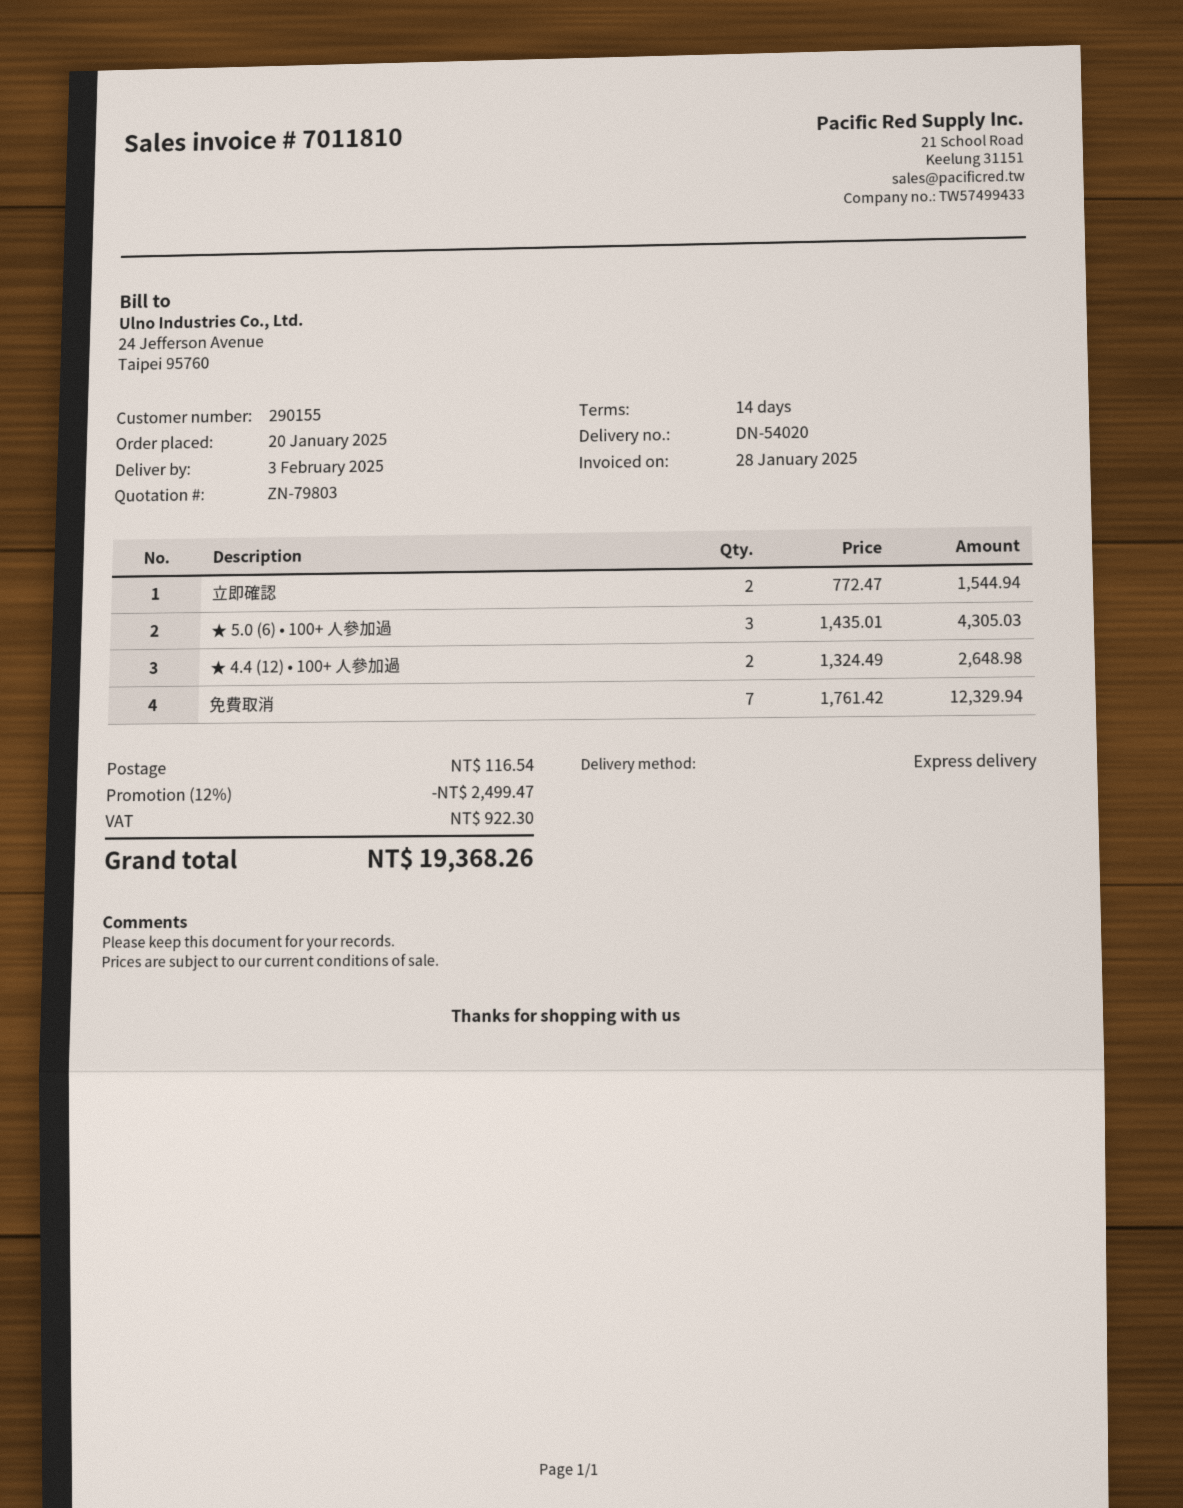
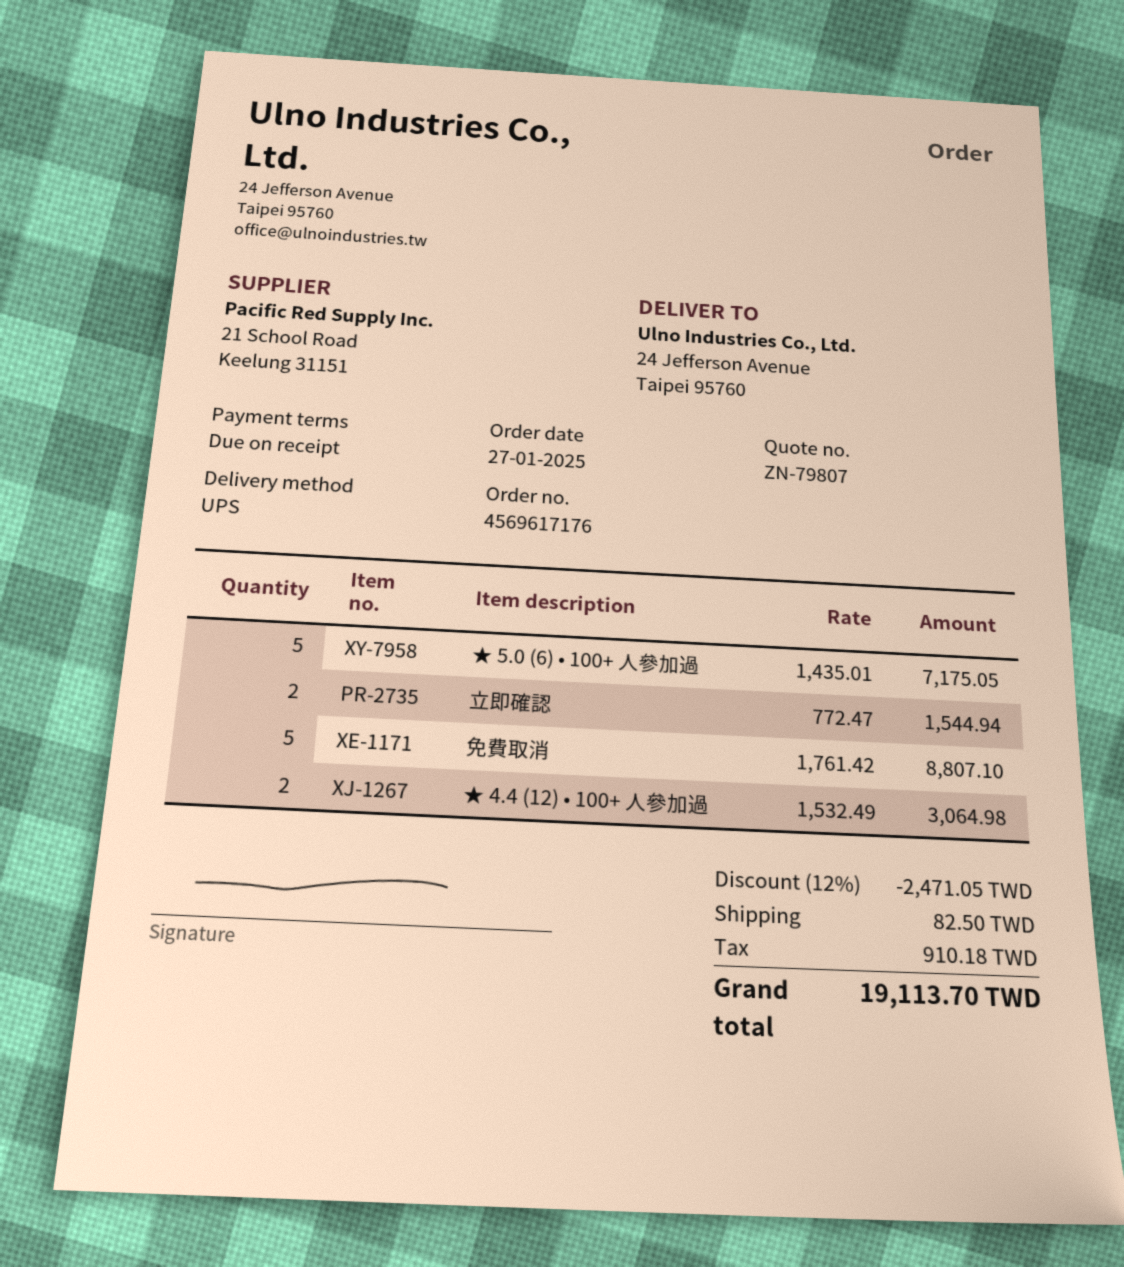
quote number: ZN-79803 -> ZN-79807
order date: 2025-01-20 -> 2025-01-27
payment terms: 14 days -> on receipt
shipping method: express -> UPS
★ 5.0 (6) • 100+ 人參加過: 3 x 1435.01 = 4305.03 -> 5 x 1435.01 = 7175.05
★ 4.4 (12) • 100+ 人參加過: 2 x 1324.49 = 2648.98 -> 2 x 1532.49 = 3064.98
免費取消: 7 x 1761.42 = 12329.94 -> 5 x 1761.42 = 8807.10
discount: 12% = 2499.47 -> 12% = 2471.05
shipping: 116.54 -> 82.50
tax: 922.30 -> 910.18
total: 19368.26 -> 19113.70

